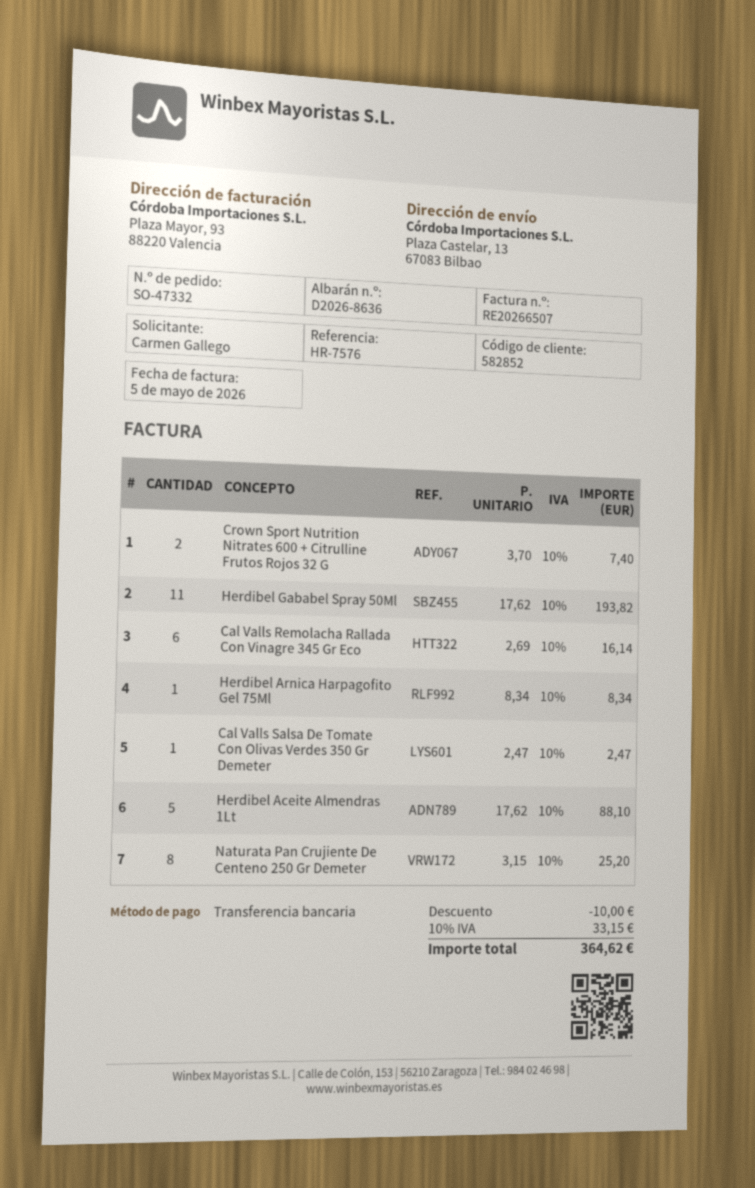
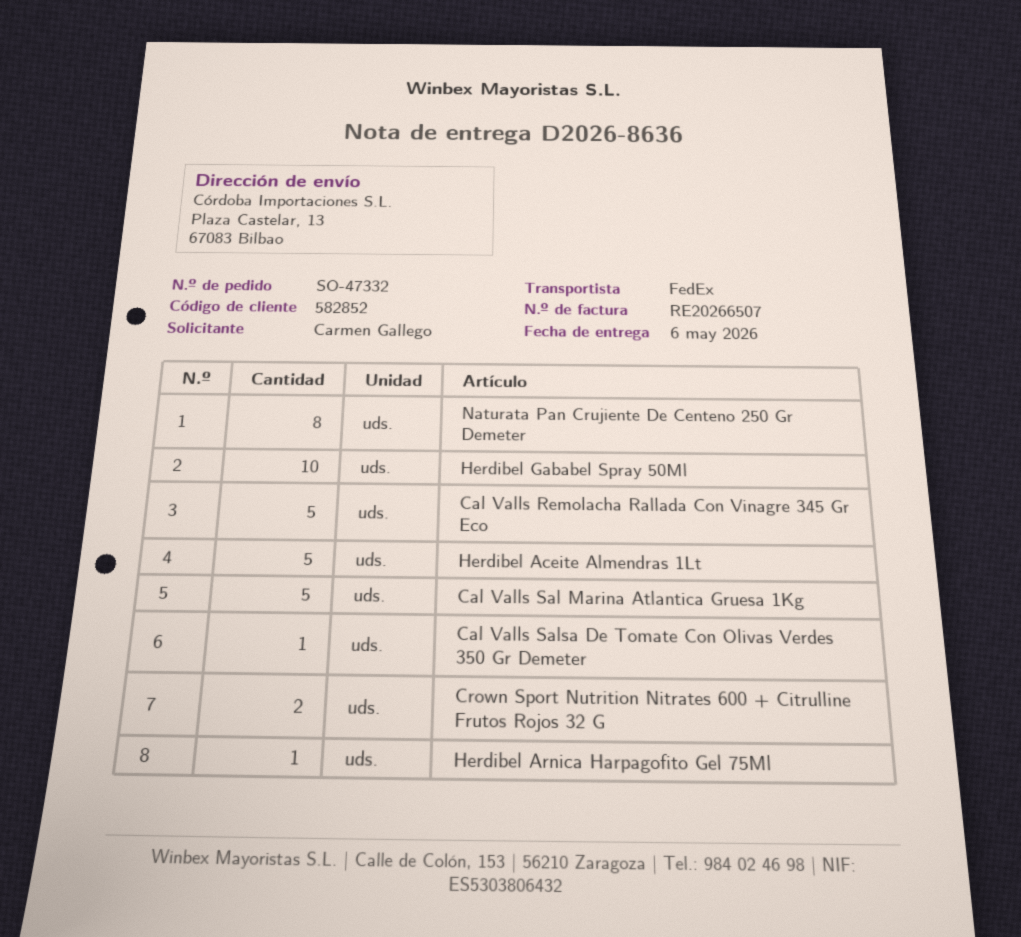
Herdibel Gababel Spray 50Ml: 11 -> 10
Cal Valls Remolacha Rallada Con Vinagre 345 Gr Eco: 6 -> 5
Cal Valls Sal Marina Atlantica Gruesa 1Kg: none -> 5

